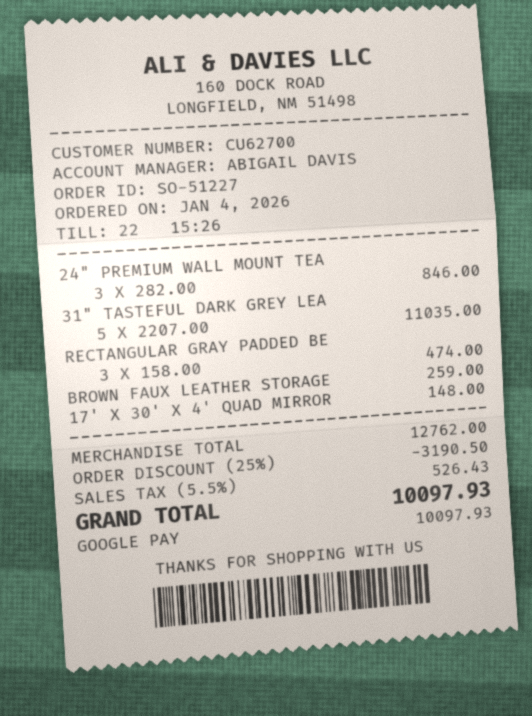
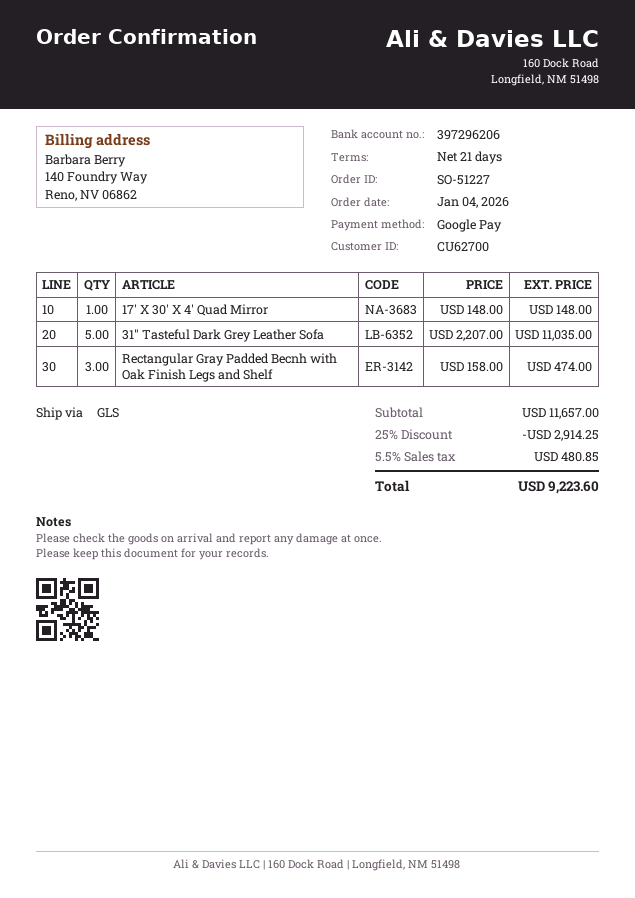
24" PREMIUM WALL MOUNT TEA: 3 x 282.00 = 846.00 -> none
BROWN FAUX LEATHER STORAGE: 1 x 259.00 = 259.00 -> none
subtotal: 12762.00 -> 11657.00
discount: 25% = 3190.50 -> 25% = 2914.25
tax: 5.5% = 526.43 -> 5.5% = 480.85
total: 10097.93 -> 9223.60

